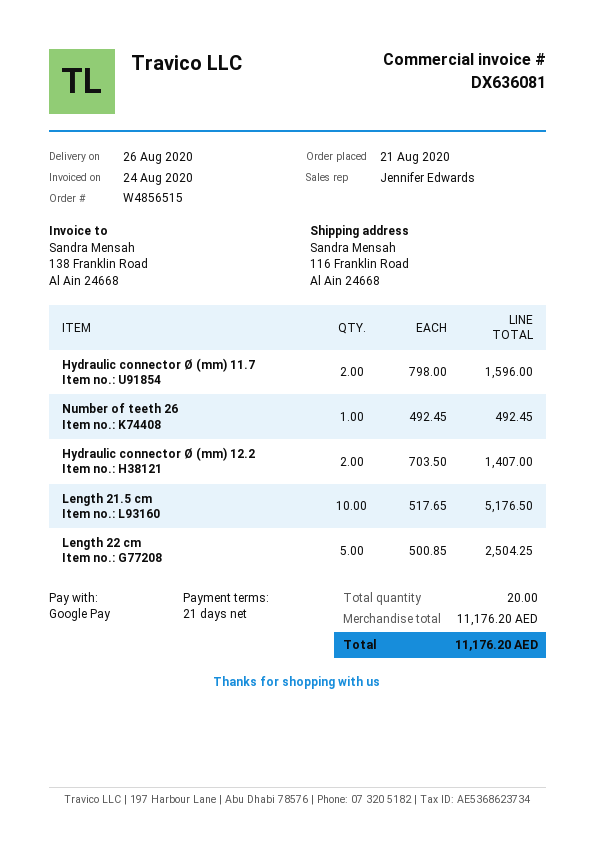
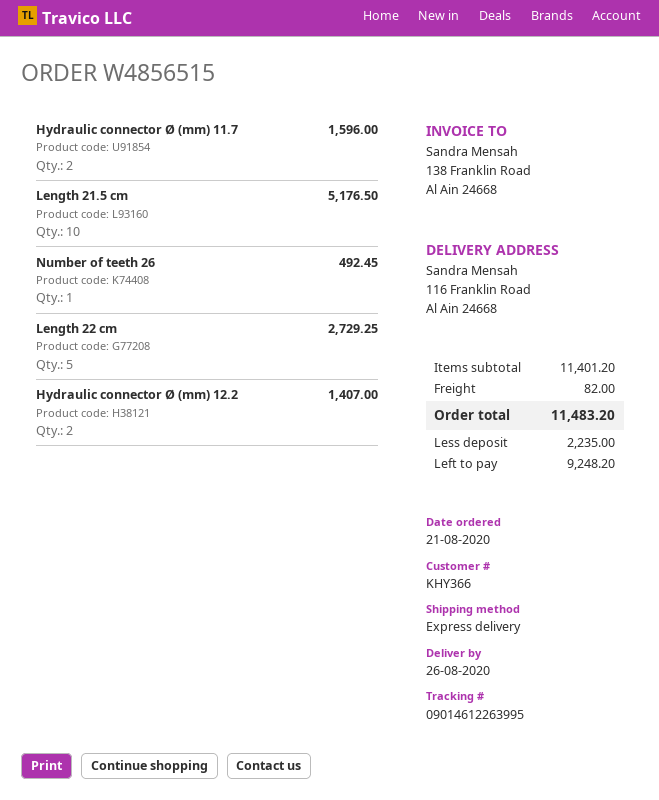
Length 22 cm: 5 for 2504.25 -> 5 for 2729.25
subtotal: 11176.20 -> 11401.20
shipping: none -> 82.00
total: 11176.20 -> 11483.20

